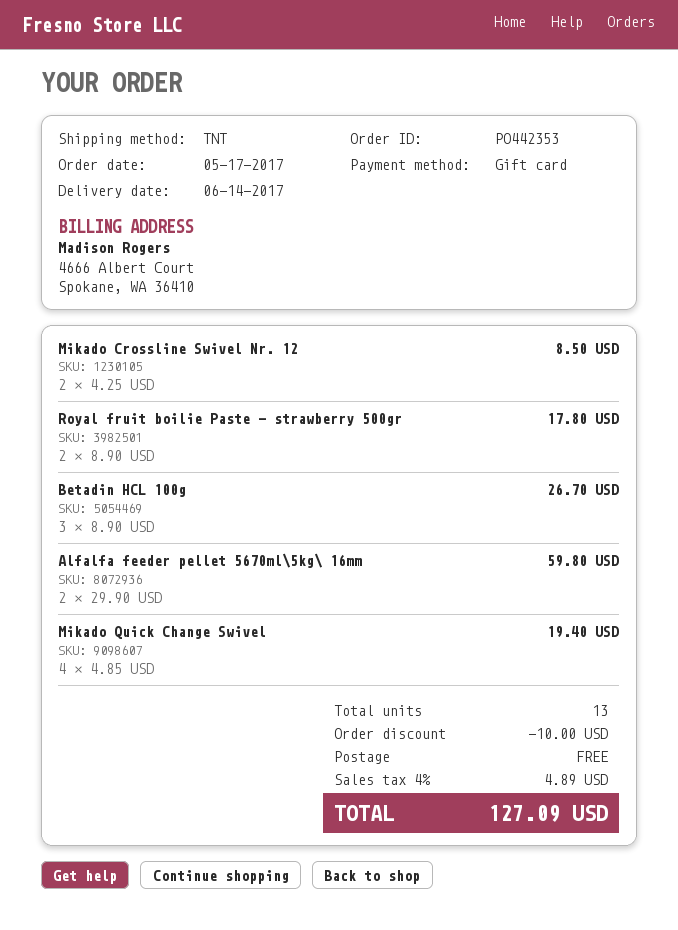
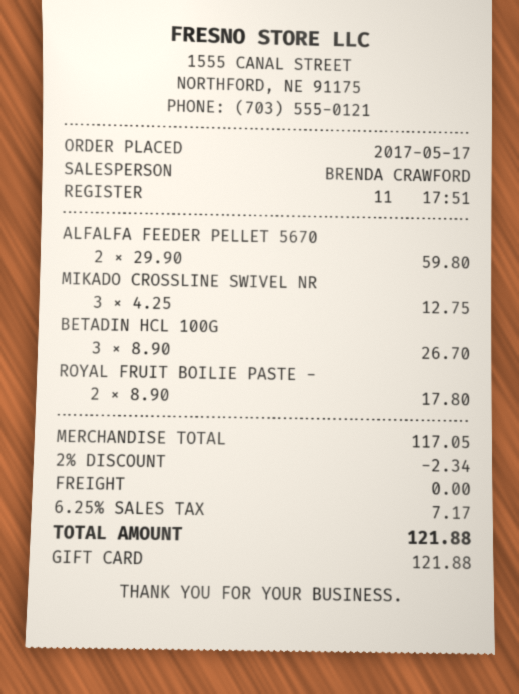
Mikado Crossline Swivel Nr. 12: 2 x 4.25 = 8.50 -> 3 x 4.25 = 12.75
Mikado Quick Change Swivel: 4 x 4.85 = 19.40 -> none
discount: 10.00 -> 2.34
tax: 4% = 4.89 -> 6.25% = 7.17
total: 127.09 -> 121.88

